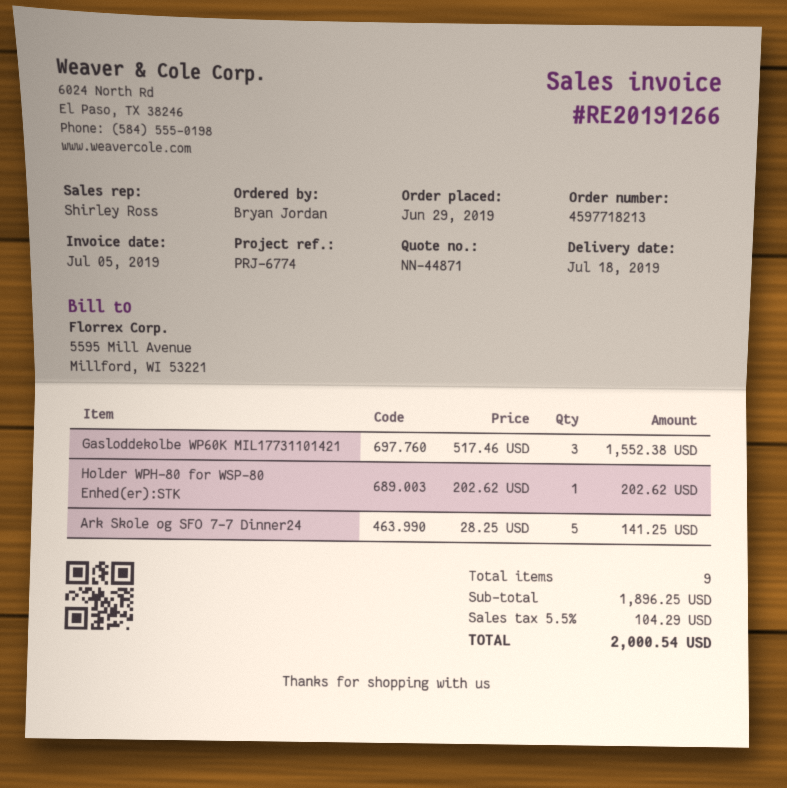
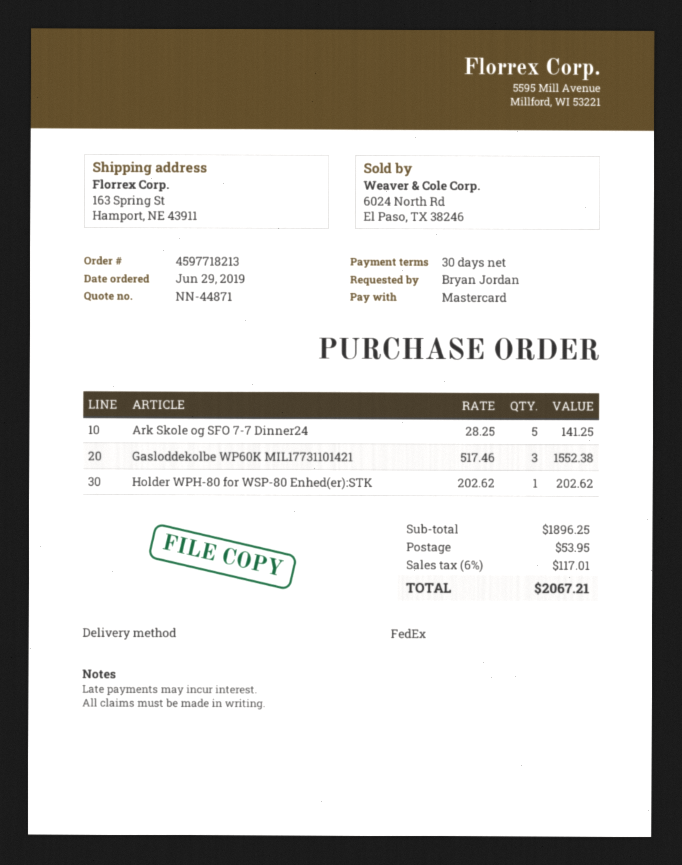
shipping: none -> 53.95
tax: 5.5% = 104.29 -> 6% = 117.01
total: 2000.54 -> 2067.21

